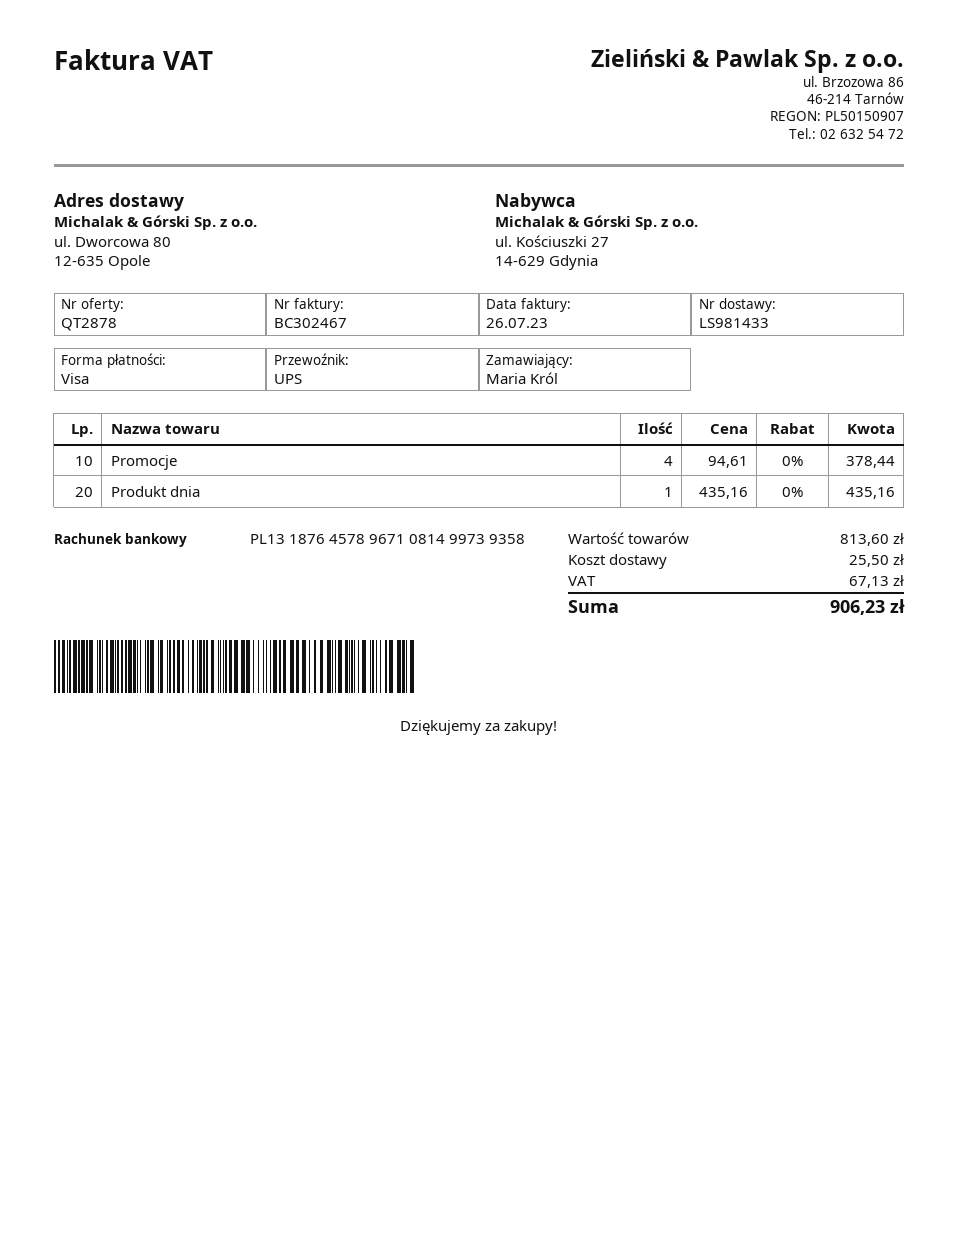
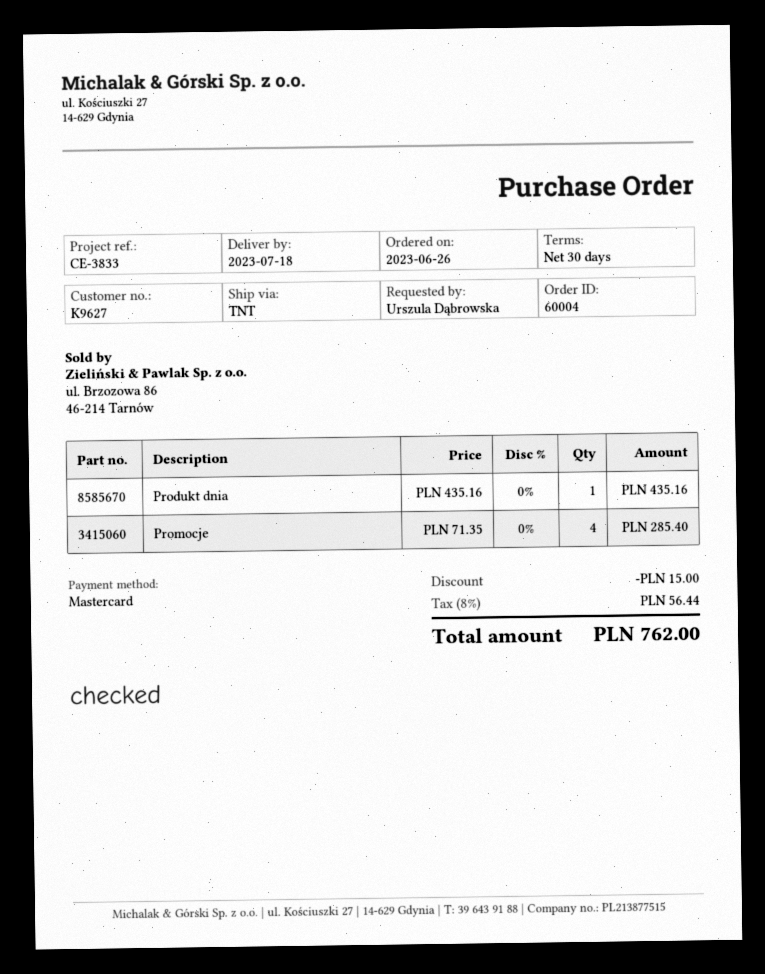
ordered by: Maria Król -> Urszula Dąbrowska
payment method: Visa -> Mastercard
shipping method: UPS -> TNT
Promocje: 4 x 94.61 = 378.44 -> 4 x 71.35 = 285.40
discount: none -> 15.00
shipping: 25.50 -> none
tax: 67.13 -> 56.44
total: 906.23 -> 762.00

